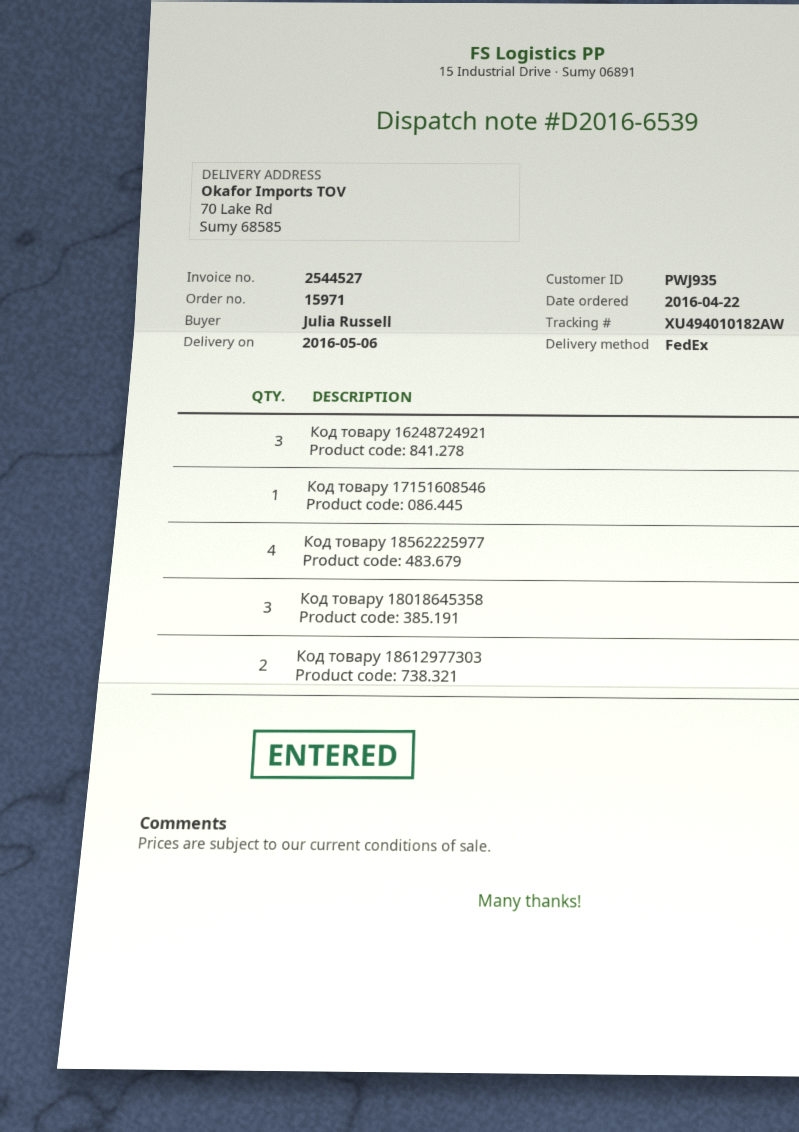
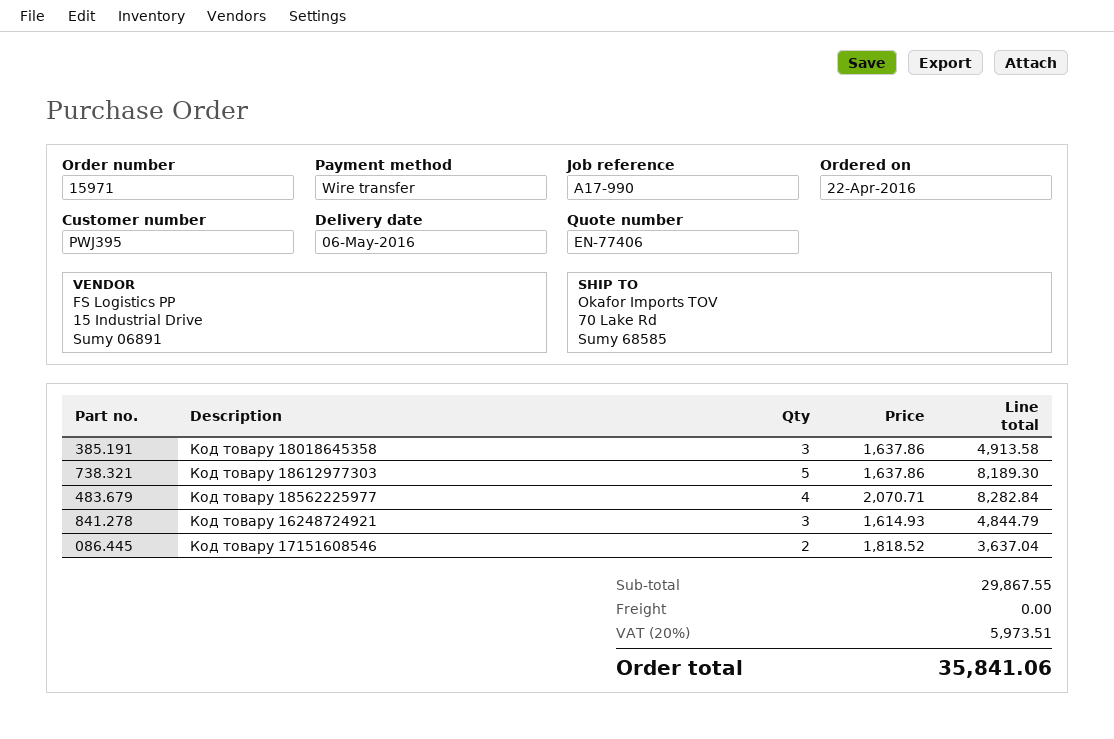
customer number: PWJ935 -> PWJ395
Код товару 17151608546: 1 -> 2
Код товару 18612977303: 2 -> 5

